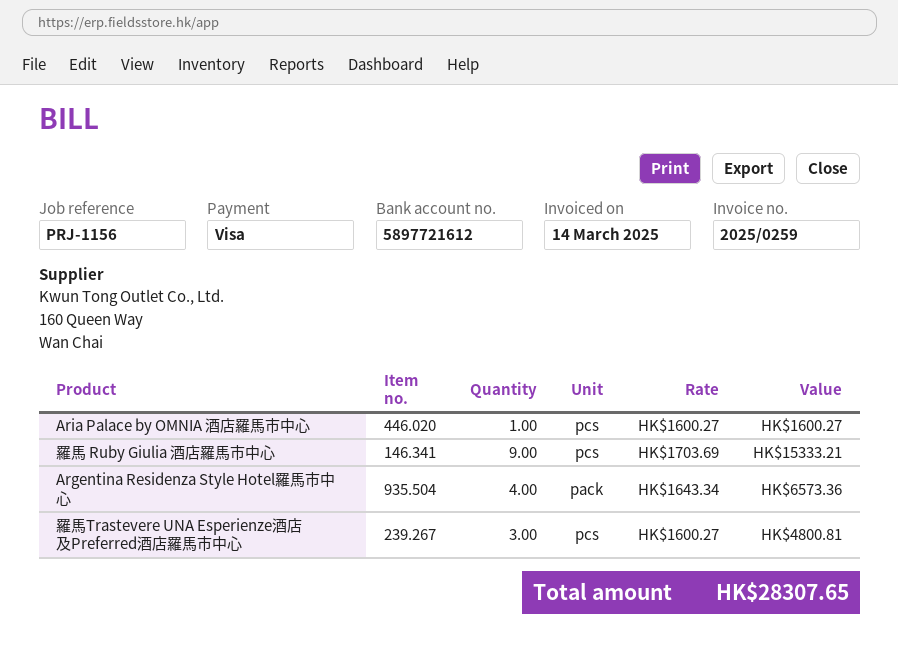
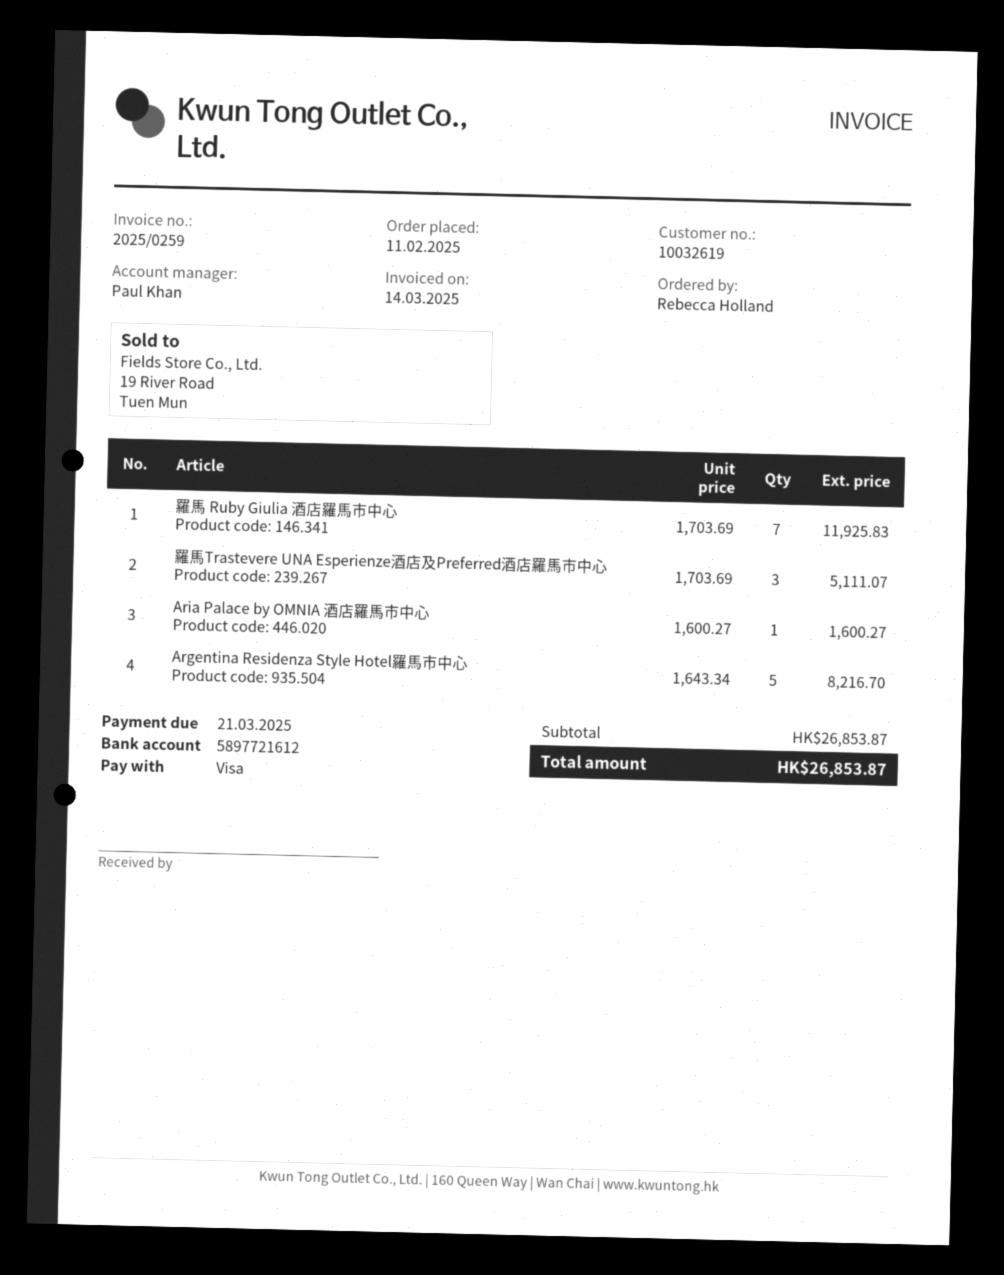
羅馬 Ruby Giulia 酒店羅馬市中心: 9 x 1703.69 = 15333.21 -> 7 x 1703.69 = 11925.83
Argentina Residenza Style Hotel羅馬市中心: 4 x 1643.34 = 6573.36 -> 5 x 1643.34 = 8216.70
羅馬Trastevere UNA Esperienze酒店及Preferred酒店羅馬市中心: 3 x 1600.27 = 4800.81 -> 3 x 1703.69 = 5111.07
total: 28307.65 -> 26853.87

